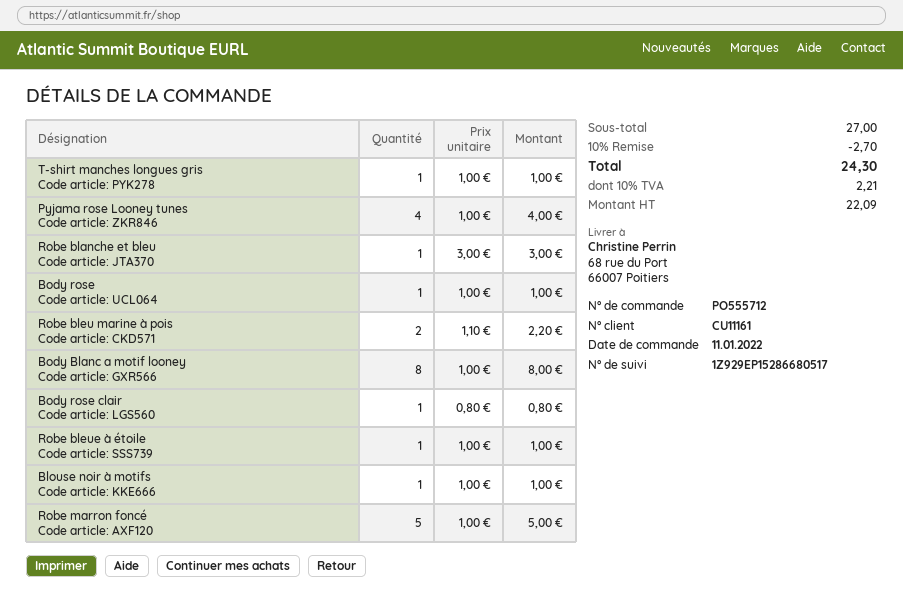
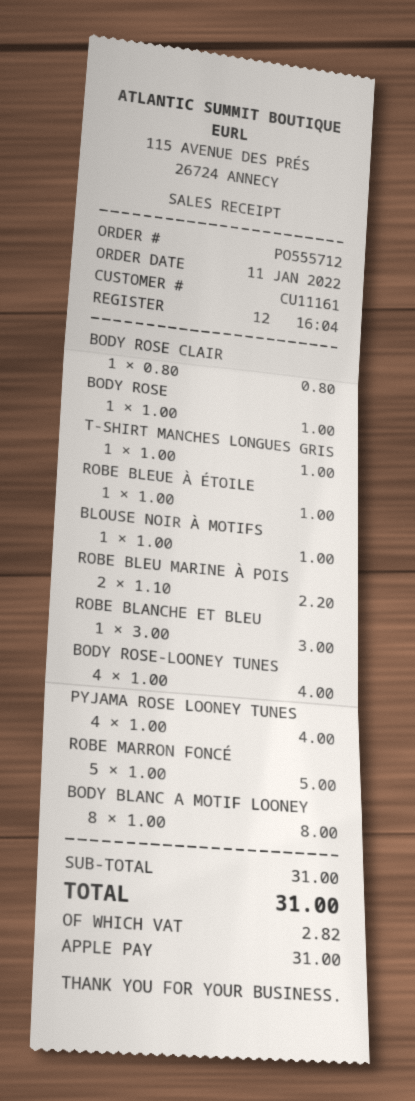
BODY ROSE-LOONEY TUNES: none -> 4 x 1.00 = 4.00
subtotal: 27.00 -> 31.00
discount: 10% = 2.70 -> none
tax: 2.21 -> 2.82
total: 24.30 -> 31.00

